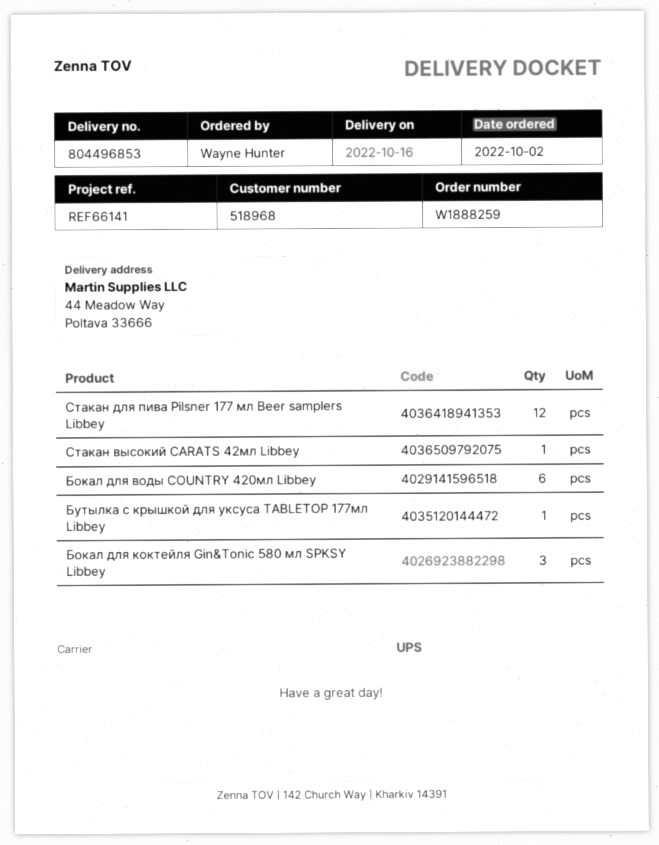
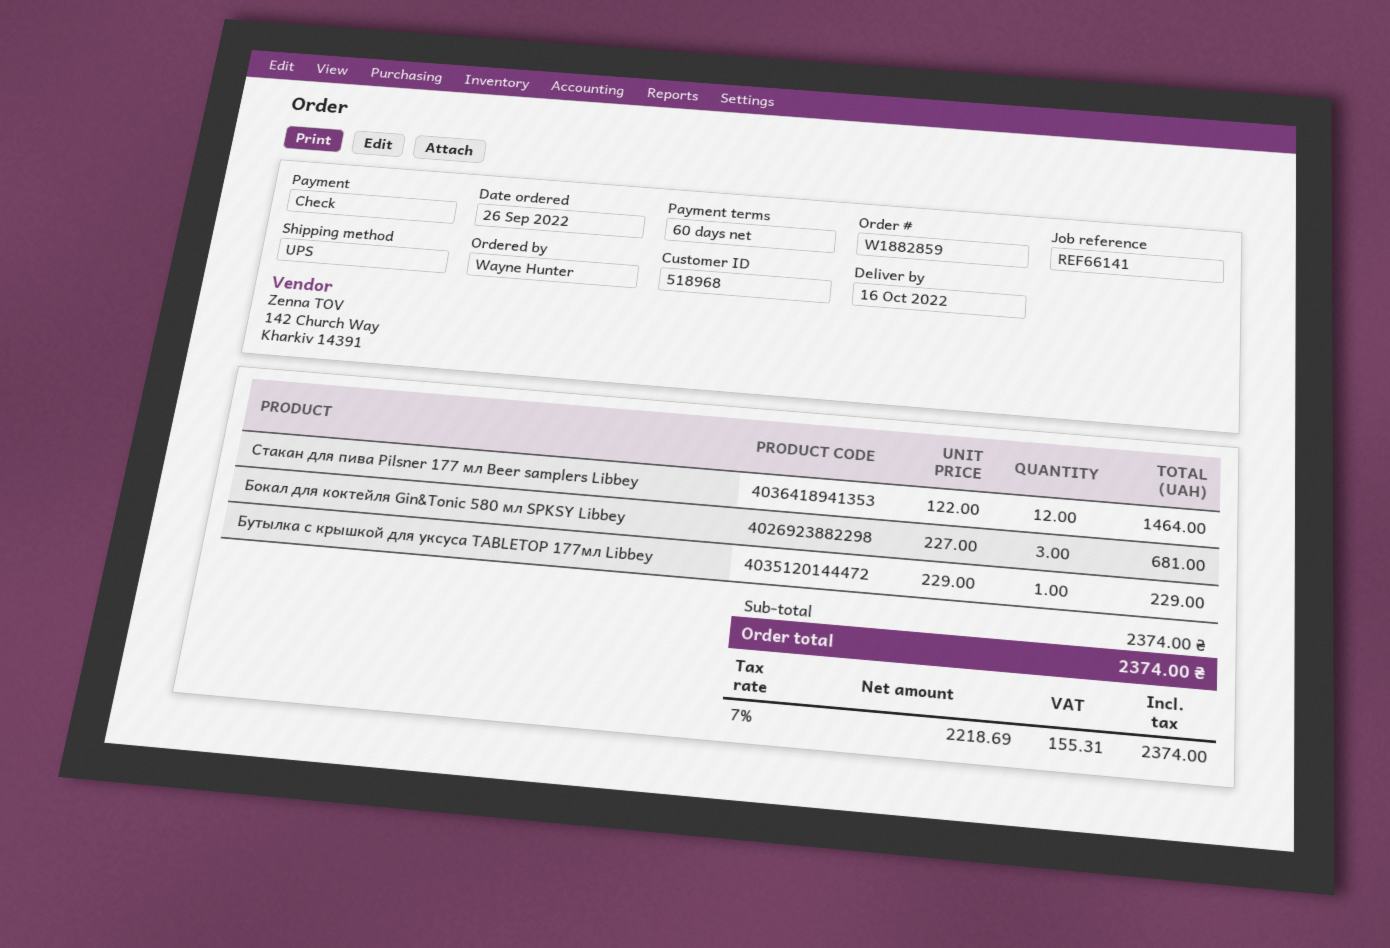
order number: W1888259 -> W1882859
order date: 2022-10-02 -> 2022-09-26
Стакан высокий CARATS 42мл Libbey: 1 -> none
Бокал для воды COUNTRY 420мл Libbey: 6 -> none

